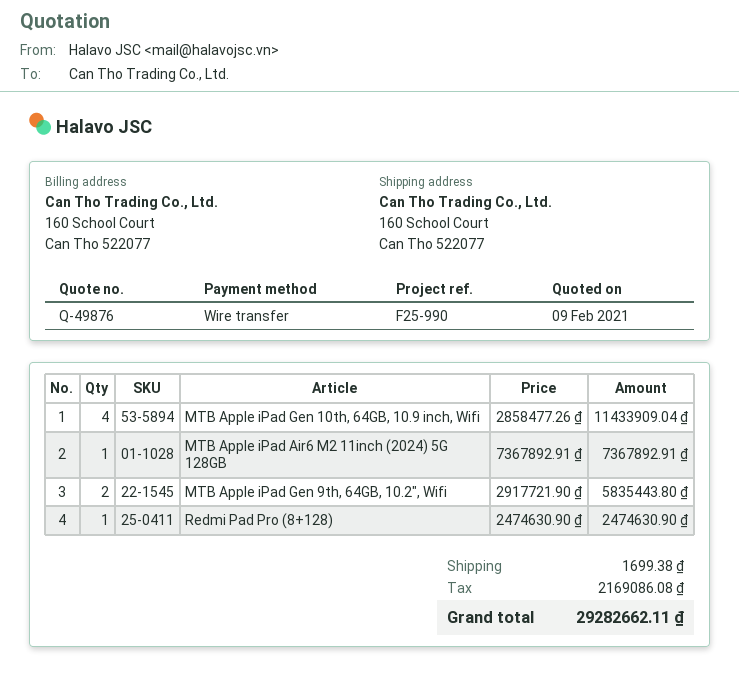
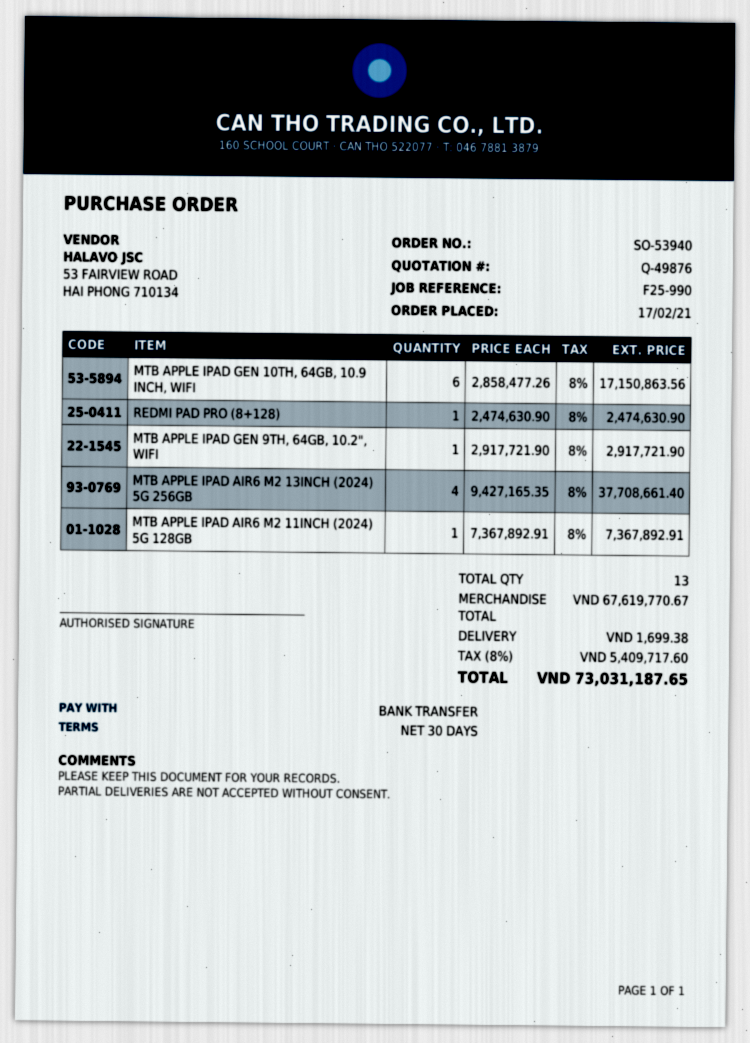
MTB Apple iPad Gen 10th, 64GB, 10.9 inch, Wifi: 4 x 2858477.26 = 11433909.04 -> 6 x 2858477.26 = 17150863.56
MTB Apple iPad Gen 9th, 64GB, 10.2", Wifi: 2 x 2917721.90 = 5835443.80 -> 1 x 2917721.90 = 2917721.90
MTB APPLE IPAD AIR6 M2 13INCH (2024) 5G 256GB: none -> 4 x 9427165.35 = 37708661.40
tax: 2169086.08 -> 5409717.60
total: 29282662.11 -> 73031187.65

